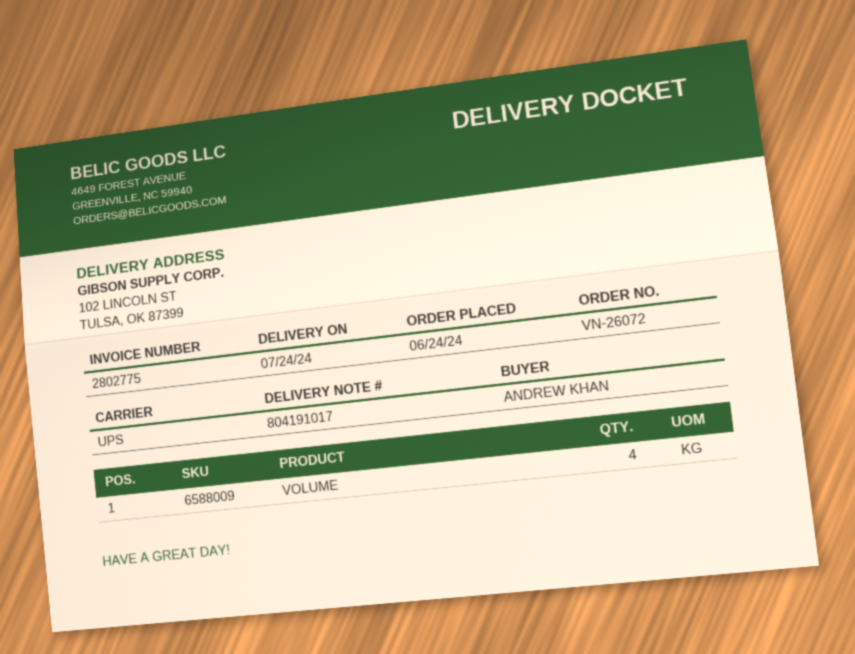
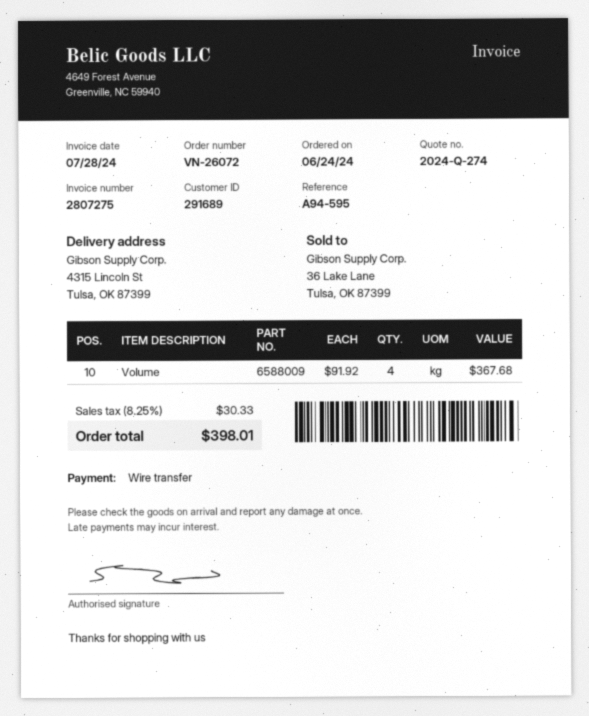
invoice number: 2802775 -> 2807275
ship to: 102 LINCOLN ST, TULSA, OK 87399 -> 4315 Lincoln St, Tulsa, OK 87399

